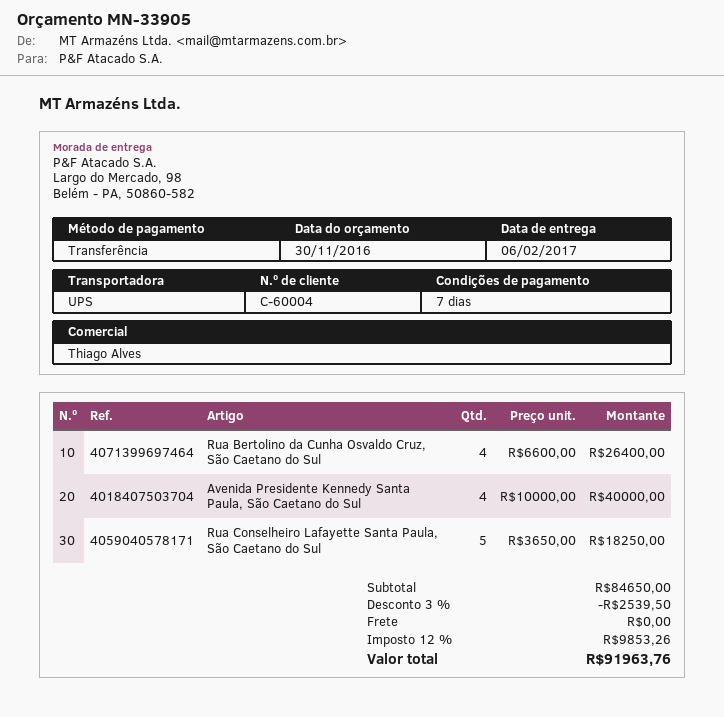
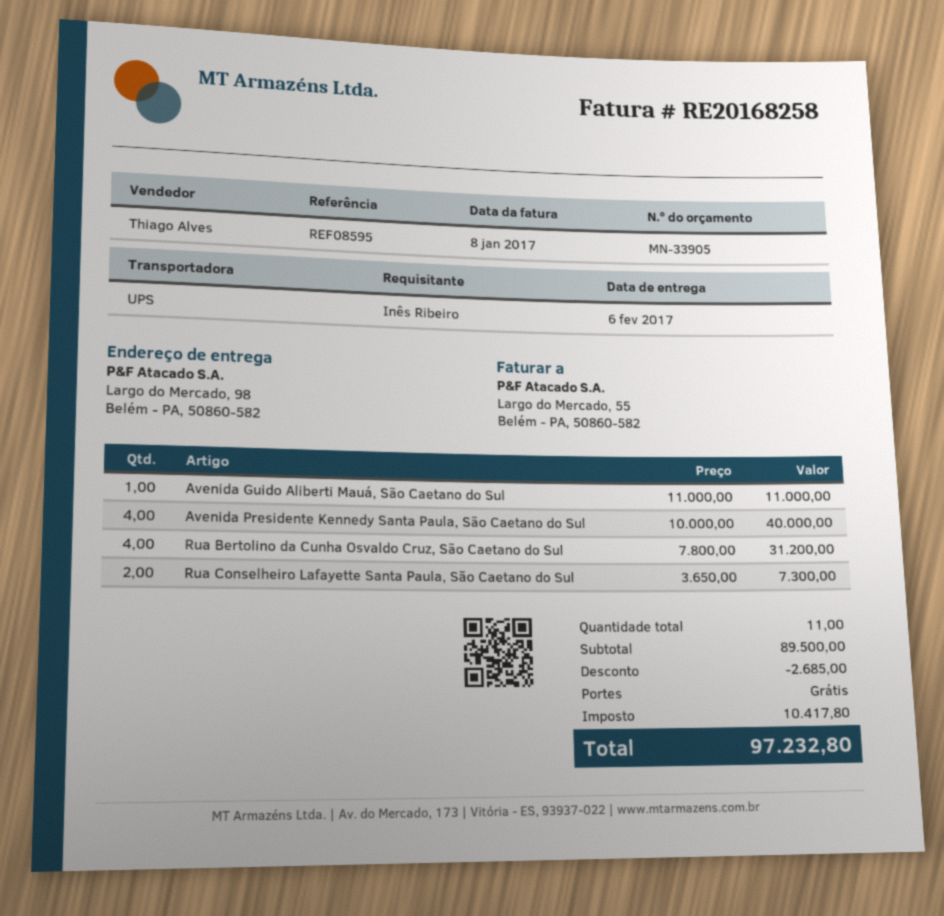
Rua Bertolino da Cunha Osvaldo Cruz, São Caetano do Sul: 4 x 6600.00 = 26400.00 -> 4 x 7800.00 = 31200.00
Rua Conselheiro Lafayette Santa Paula, São Caetano do Sul: 5 x 3650.00 = 18250.00 -> 2 x 3650.00 = 7300.00
Avenida Guido Aliberti Mauá, São Caetano do Sul: none -> 1 x 11000.00 = 11000.00
subtotal: 84650.00 -> 89500.00
discount: 2539.50 -> 2685.00
tax: 9853.26 -> 10417.80
total: 91963.76 -> 97232.80

